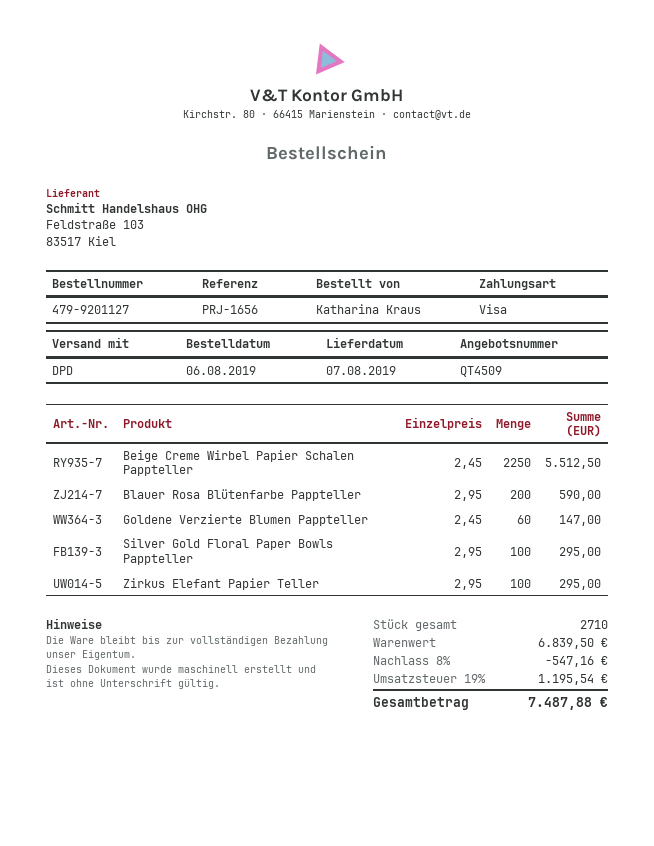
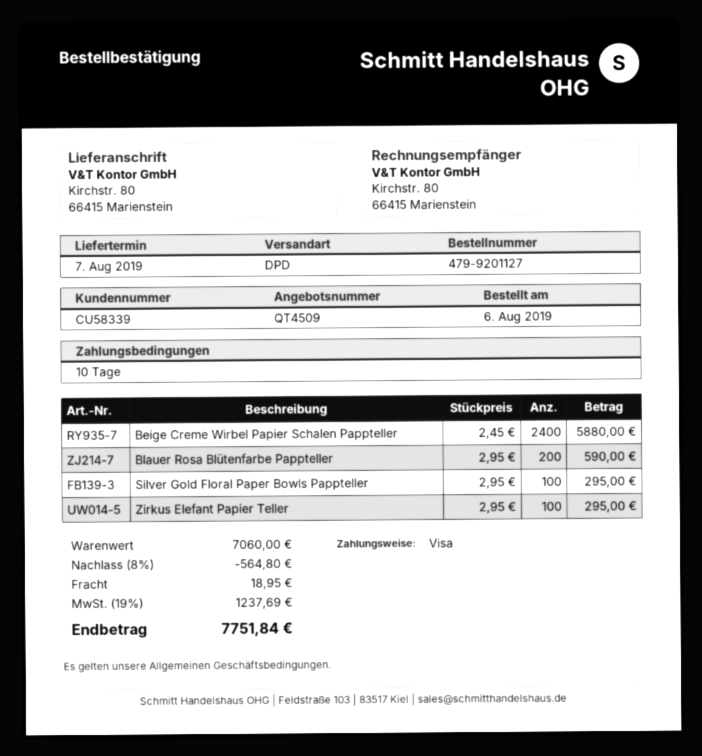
Beige Creme Wirbel Papier Schalen Pappteller: 2250 x 2.45 = 5512.50 -> 2400 x 2.45 = 5880.00
Goldene Verzierte Blumen Pappteller: 60 x 2.45 = 147.00 -> none
subtotal: 6839.50 -> 7060.00
discount: 8% = 547.16 -> 8% = 564.80
shipping: none -> 18.95
tax: 19% = 1195.54 -> 19% = 1237.69
total: 7487.88 -> 7751.84

